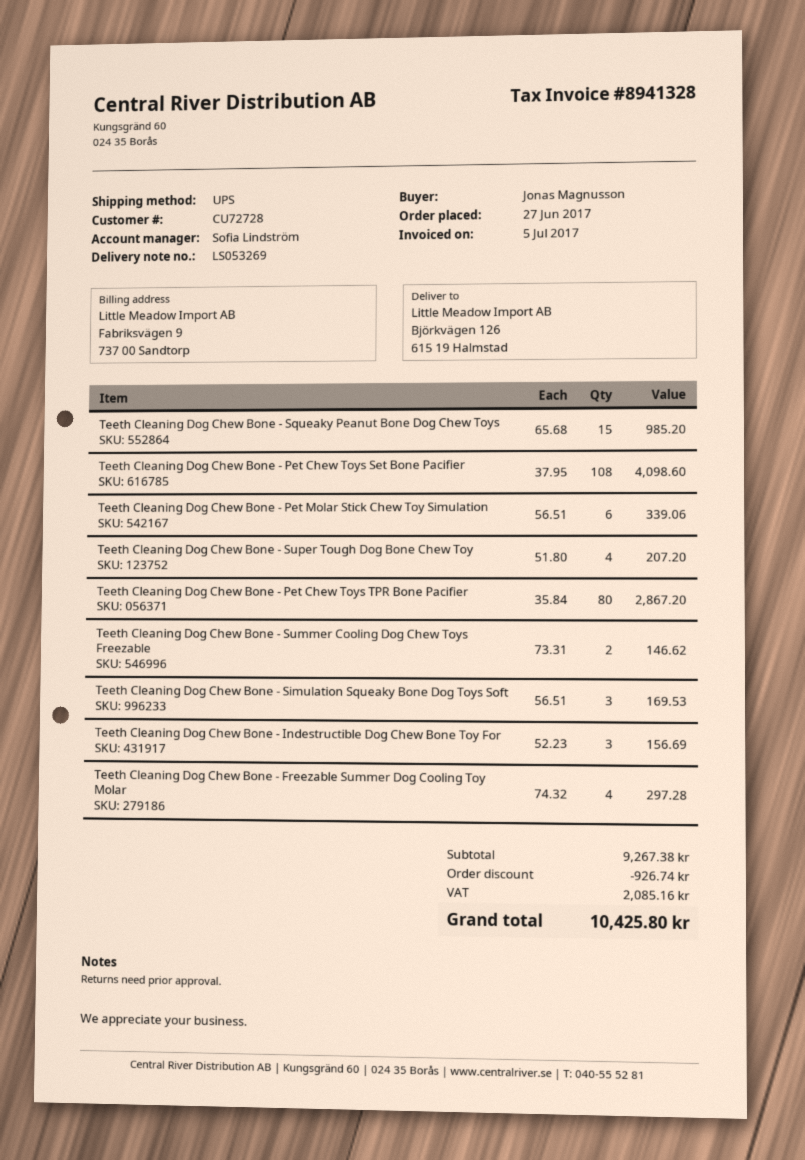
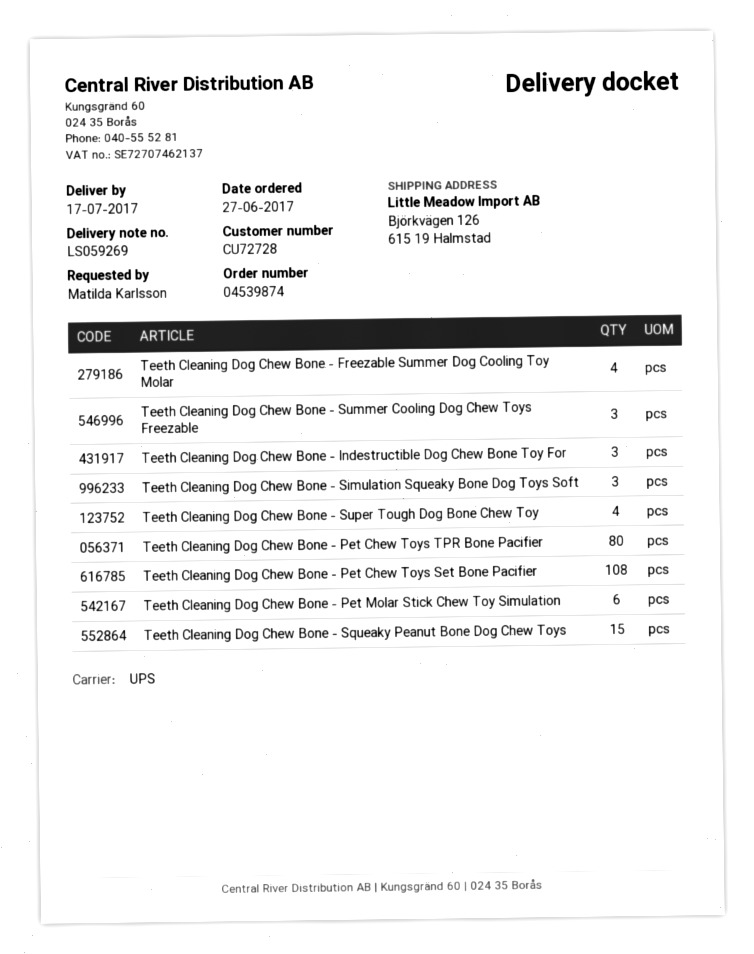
delivery note number: LS053269 -> LS059269
ordered by: Jonas Magnusson -> Matilda Karlsson
Teeth Cleaning Dog Chew Bone - Summer Cooling Dog Chew Toys Freezable: 2 -> 3

